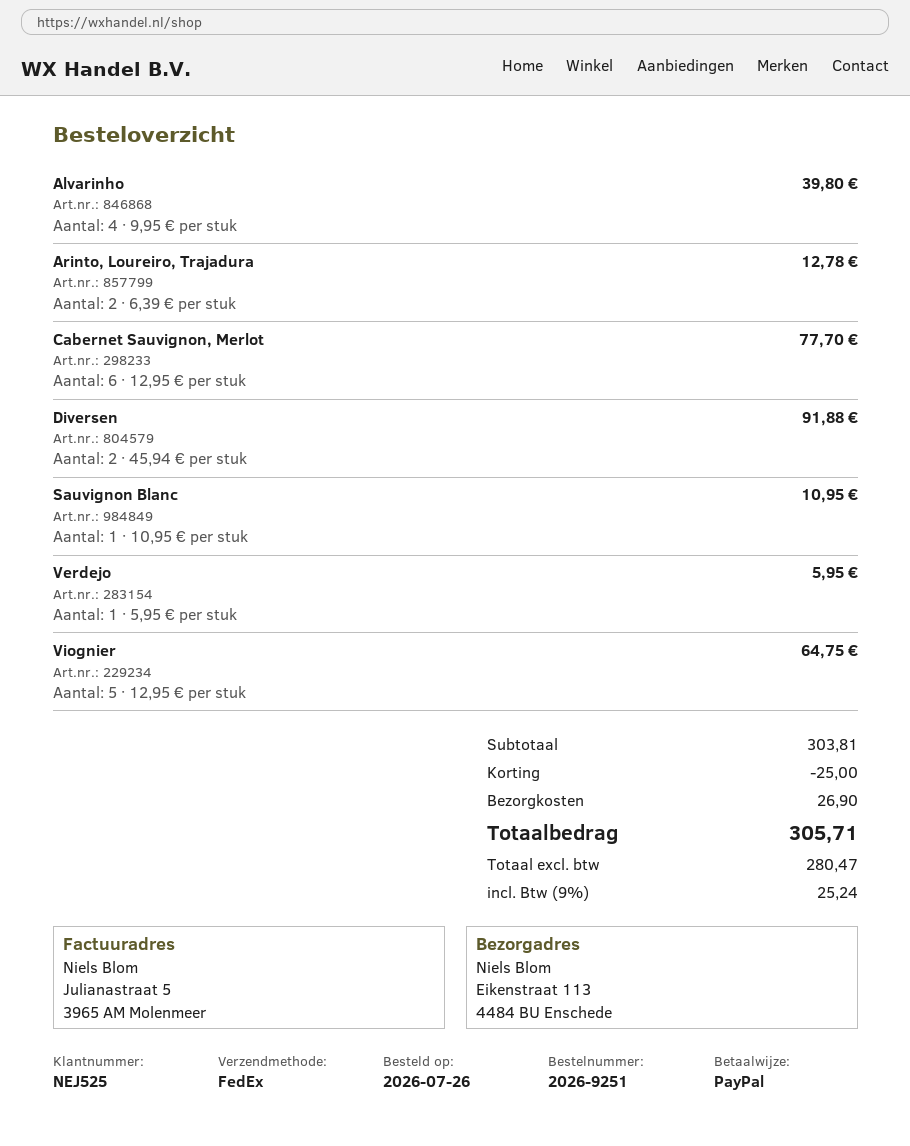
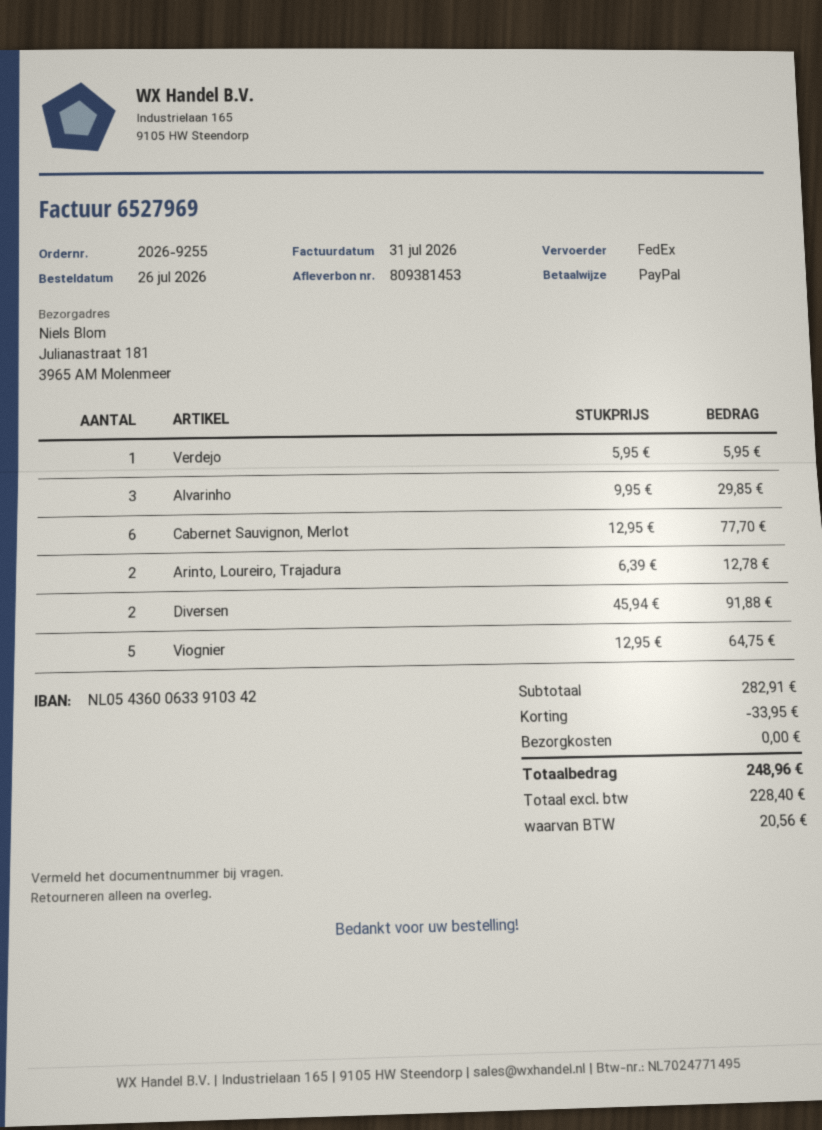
order number: 2026-9251 -> 2026-9255
ship to: Eikenstraat 113, 4484 BU Enschede -> Julianastraat 181, 3965 AM Molenmeer
Alvarinho: 4 x 9.95 = 39.80 -> 3 x 9.95 = 29.85
Sauvignon Blanc: 1 x 10.95 = 10.95 -> none
subtotal: 303.81 -> 282.91
discount: 25.00 -> 33.95
shipping: 26.90 -> 0.00
net: 280.47 -> 228.40
tax: 25.24 -> 20.56
total: 305.71 -> 248.96

